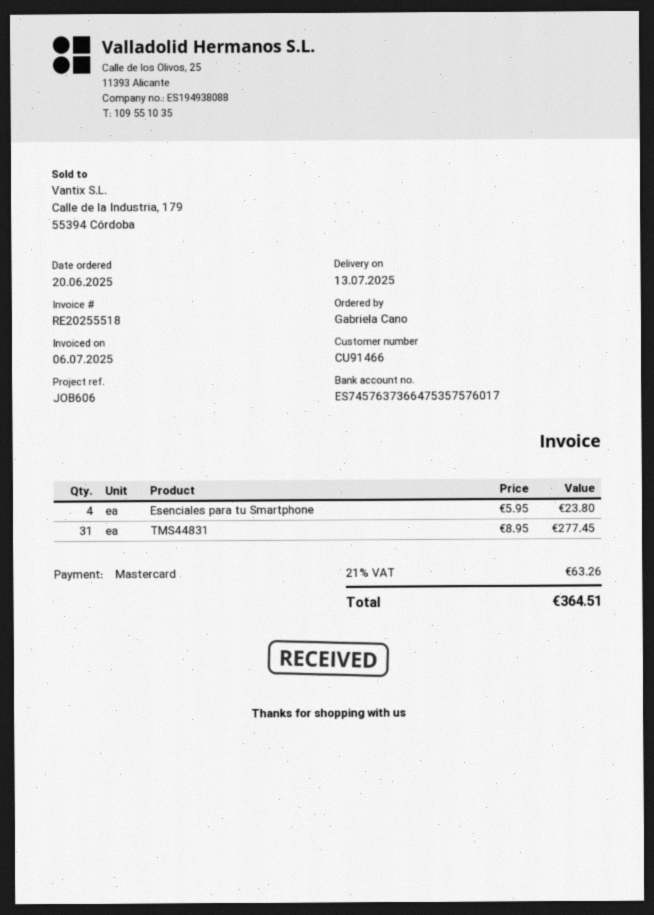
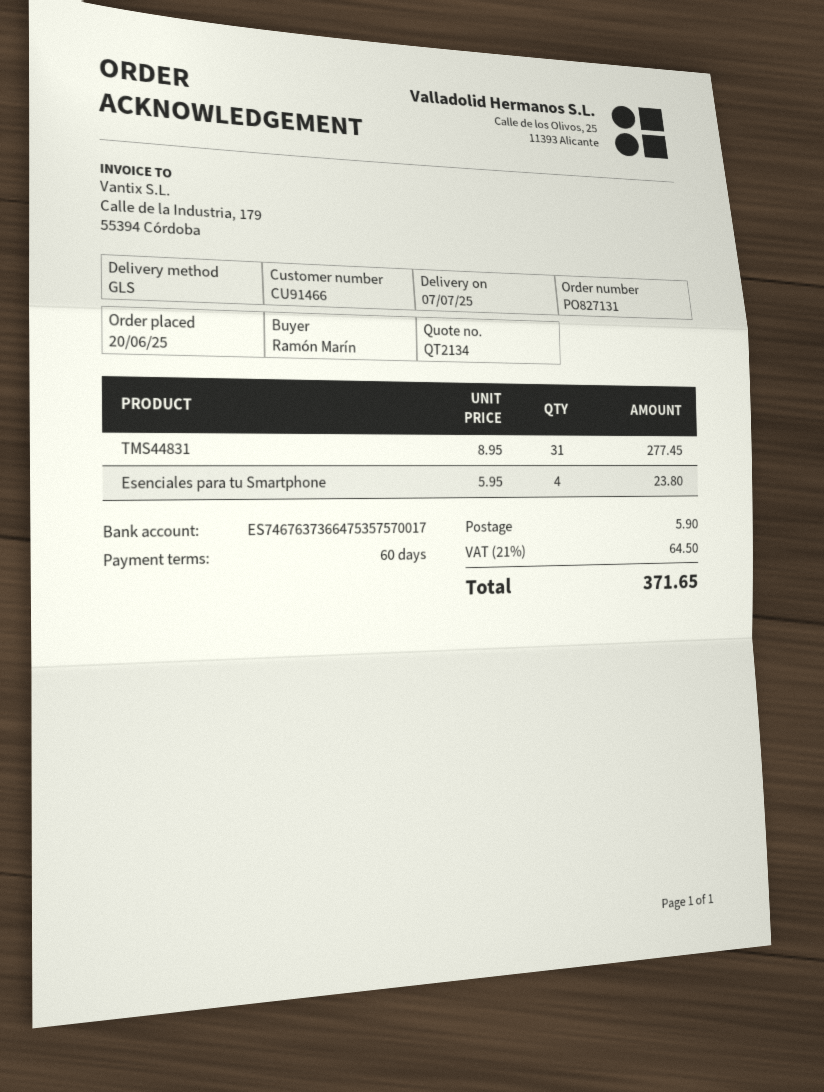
delivery date: 2025-07-13 -> 2025-07-07
ordered by: Gabriela Cano -> Ramón Marín
bank account: ES7457637366475357576017 -> ES7467637366475357570017
shipping: none -> 5.90
tax: 21% = 63.26 -> 21% = 64.50
total: 364.51 -> 371.65

